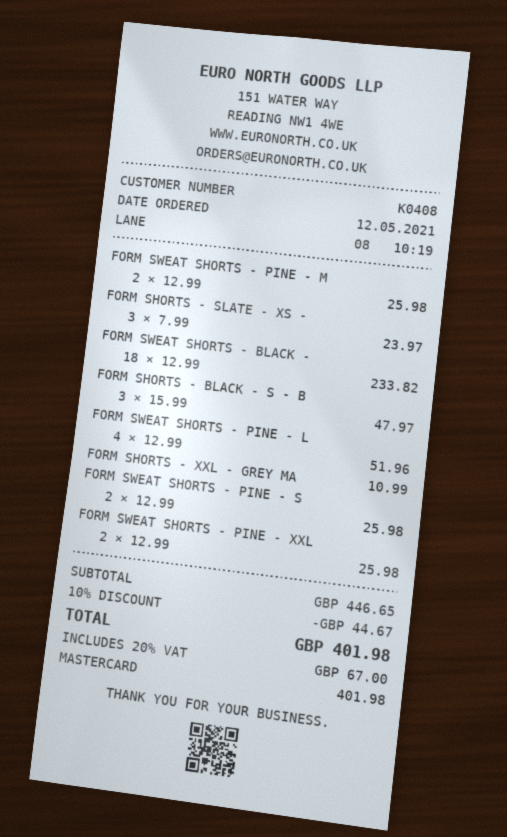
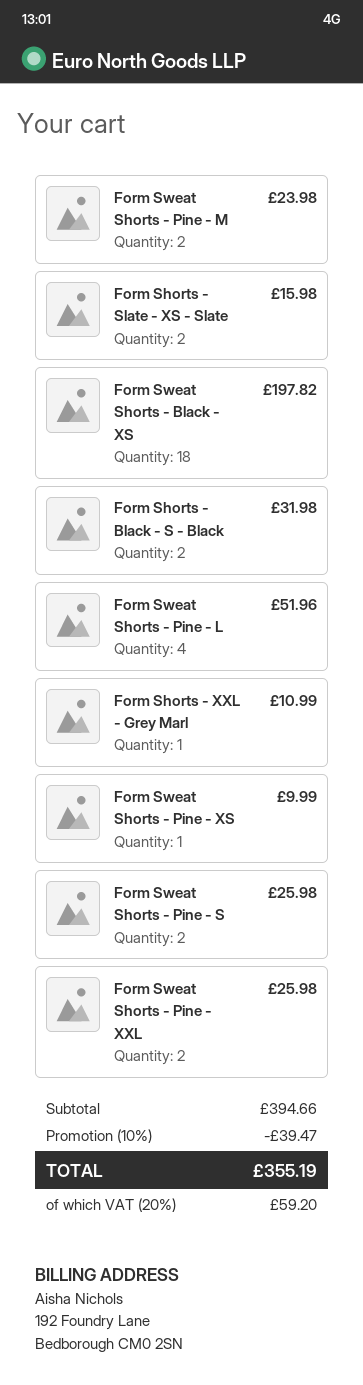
FORM SWEAT SHORTS - PINE - M: 2 for 25.98 -> 2 for 23.98
FORM SHORTS - SLATE - XS -: 3 for 23.97 -> 2 for 15.98
FORM SWEAT SHORTS - BLACK -: 18 for 233.82 -> 18 for 197.82
FORM SHORTS - BLACK - S - B: 3 for 47.97 -> 2 for 31.98
Form Sweat Shorts - Pine - XS: none -> 1 for 9.99
subtotal: 446.65 -> 394.66
discount: 10% = 44.67 -> 10% = 39.47
tax: 20% = 67.00 -> 20% = 59.20
total: 401.98 -> 355.19

